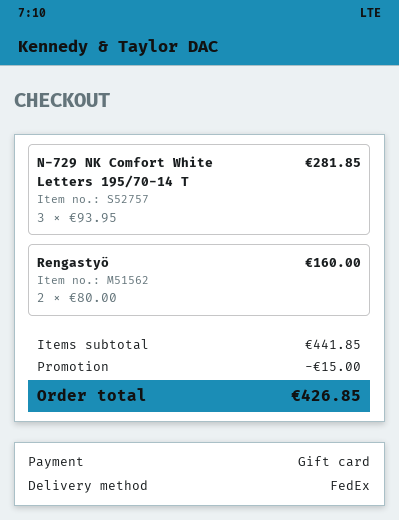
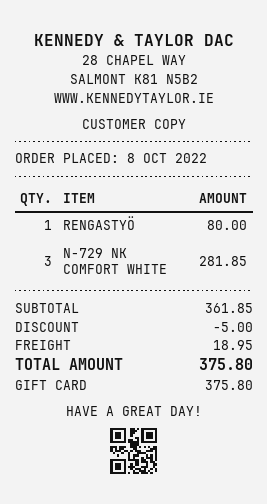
Rengastyö: 2 for 160.00 -> 1 for 80.00
subtotal: 441.85 -> 361.85
discount: 15.00 -> 5.00
shipping: none -> 18.95
total: 426.85 -> 375.80

